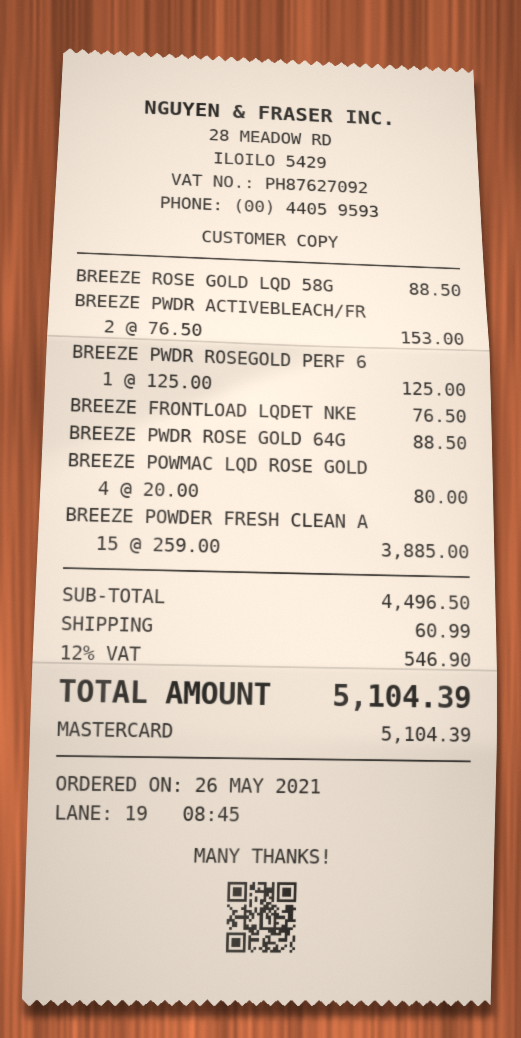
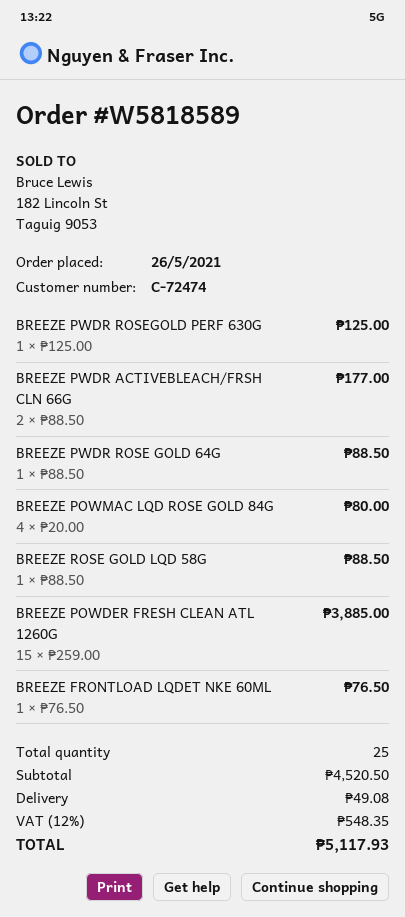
BREEZE PWDR ACTIVEBLEACH/FR: 2 x 76.50 = 153.00 -> 2 x 88.50 = 177.00
subtotal: 4496.50 -> 4520.50
shipping: 60.99 -> 49.08
tax: 12% = 546.90 -> 12% = 548.35
total: 5104.39 -> 5117.93

